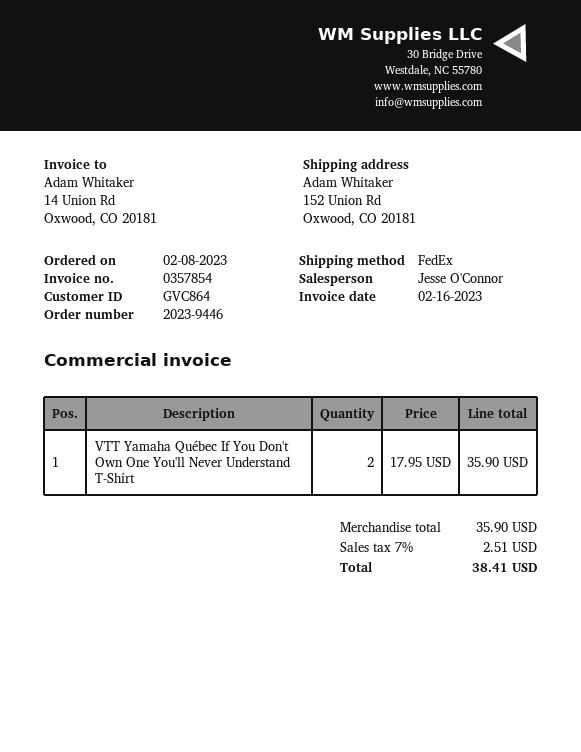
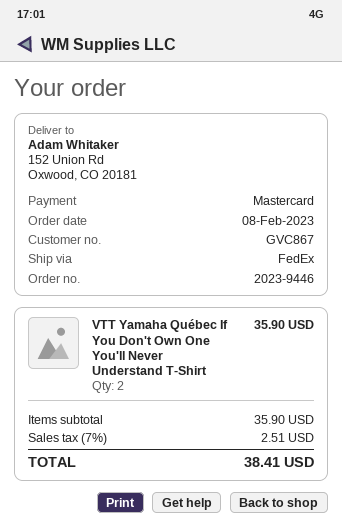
customer number: GVC864 -> GVC867

